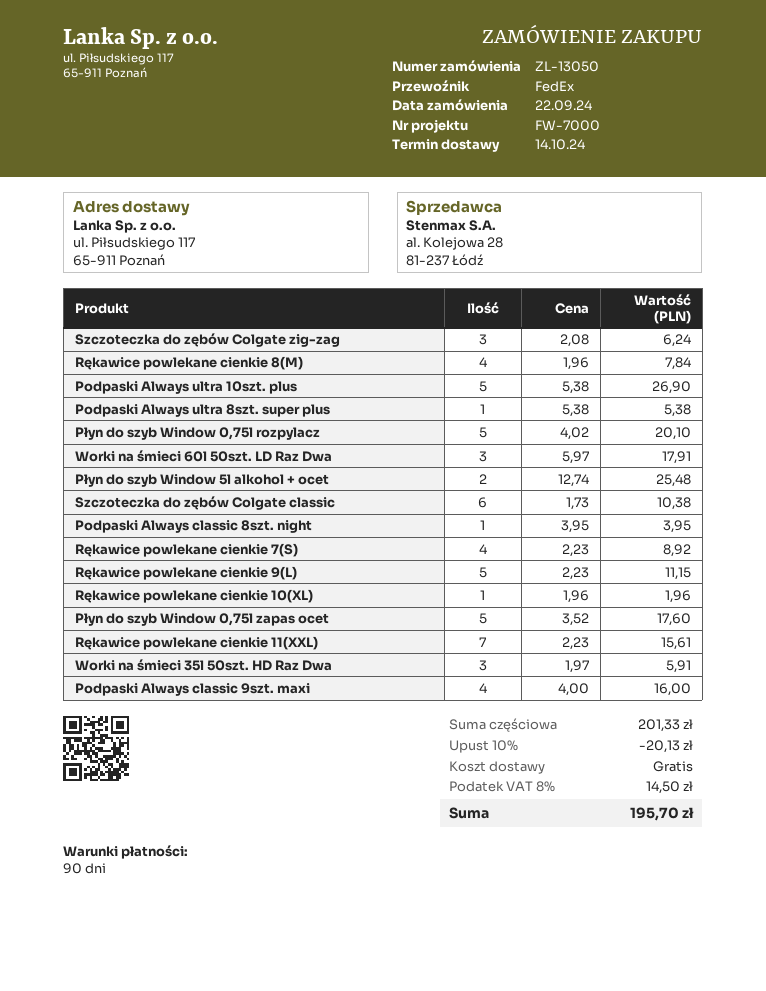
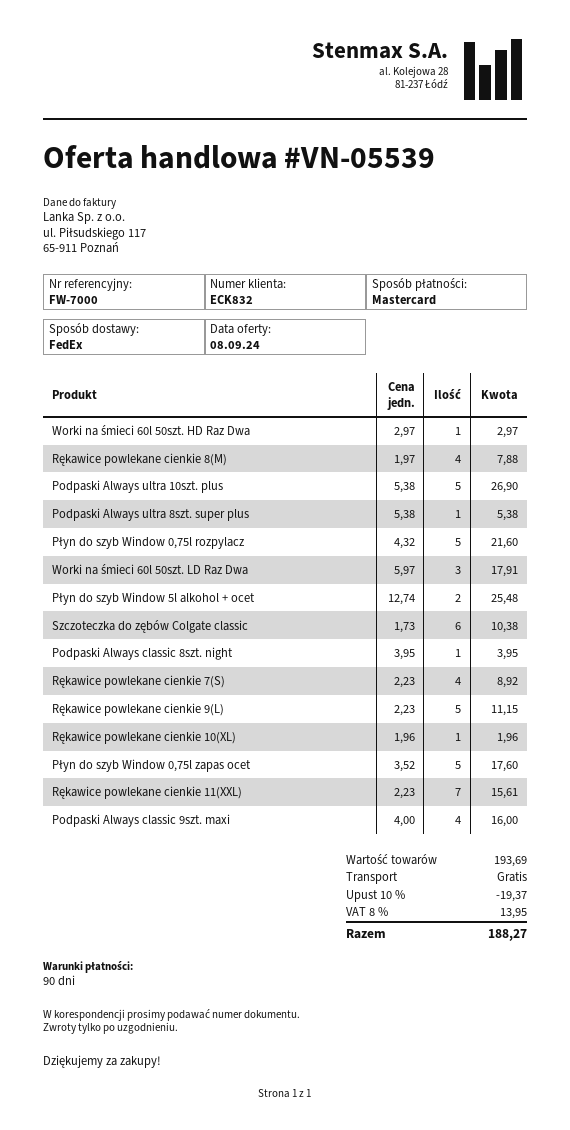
Szczoteczka do zębów Colgate zig-zag: 3 x 2.08 = 6.24 -> none
Rękawice powlekane cienkie 8(M): 4 x 1.96 = 7.84 -> 4 x 1.97 = 7.88
Płyn do szyb Window 0,75l rozpylacz: 5 x 4.02 = 20.10 -> 5 x 4.32 = 21.60
Worki na śmieci 35l 50szt. HD Raz Dwa: 3 x 1.97 = 5.91 -> none
Worki na śmieci 60l 50szt. HD Raz Dwa: none -> 1 x 2.97 = 2.97
subtotal: 201.33 -> 193.69
discount: 10% = 20.13 -> 10% = 19.37
tax: 8% = 14.50 -> 8% = 13.95
total: 195.70 -> 188.27

